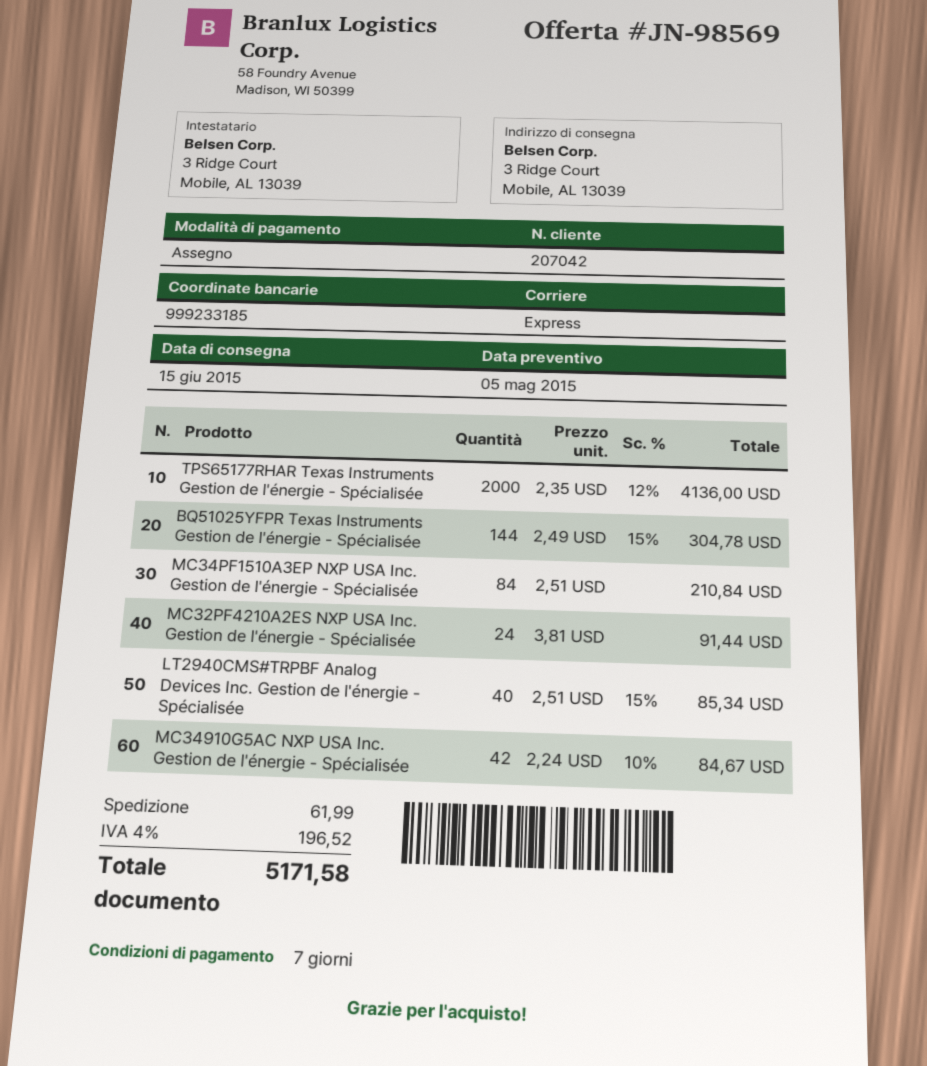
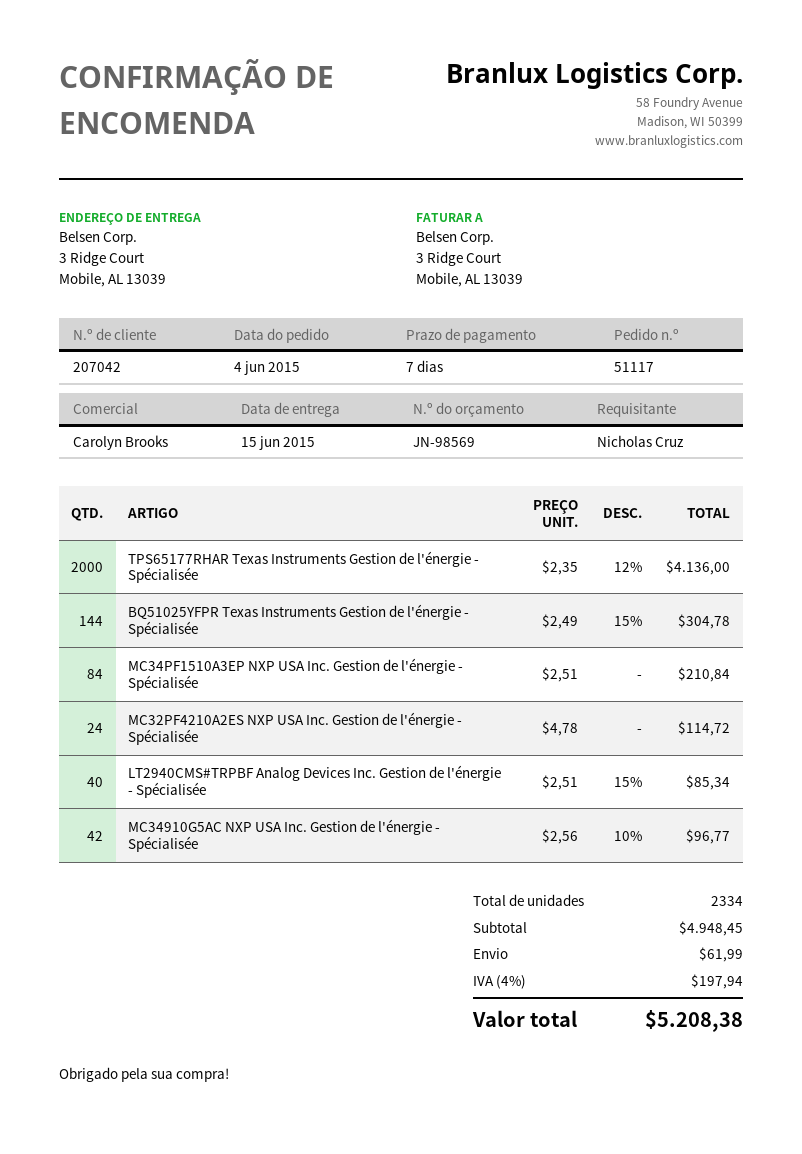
MC32PF4210A2ES NXP USA Inc. Gestion de l'énergie - Spécialisée: 24 x 3.81 = 91.44 -> 24 x 4.78 = 114.72
MC34910G5AC NXP USA Inc. Gestion de l'énergie - Spécialisée: 42 x 2.24 - 10% = 84.67 -> 42 x 2.56 - 10% = 96.77
tax: 4% = 196.52 -> 4% = 197.94
total: 5171.58 -> 5208.38

